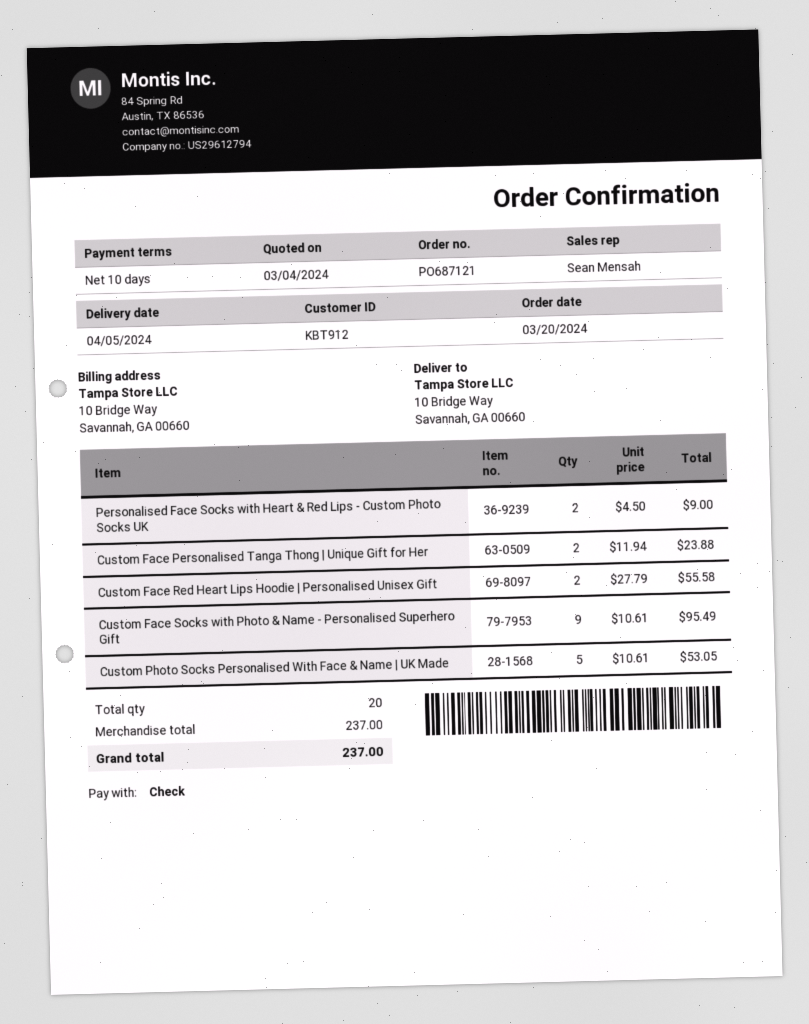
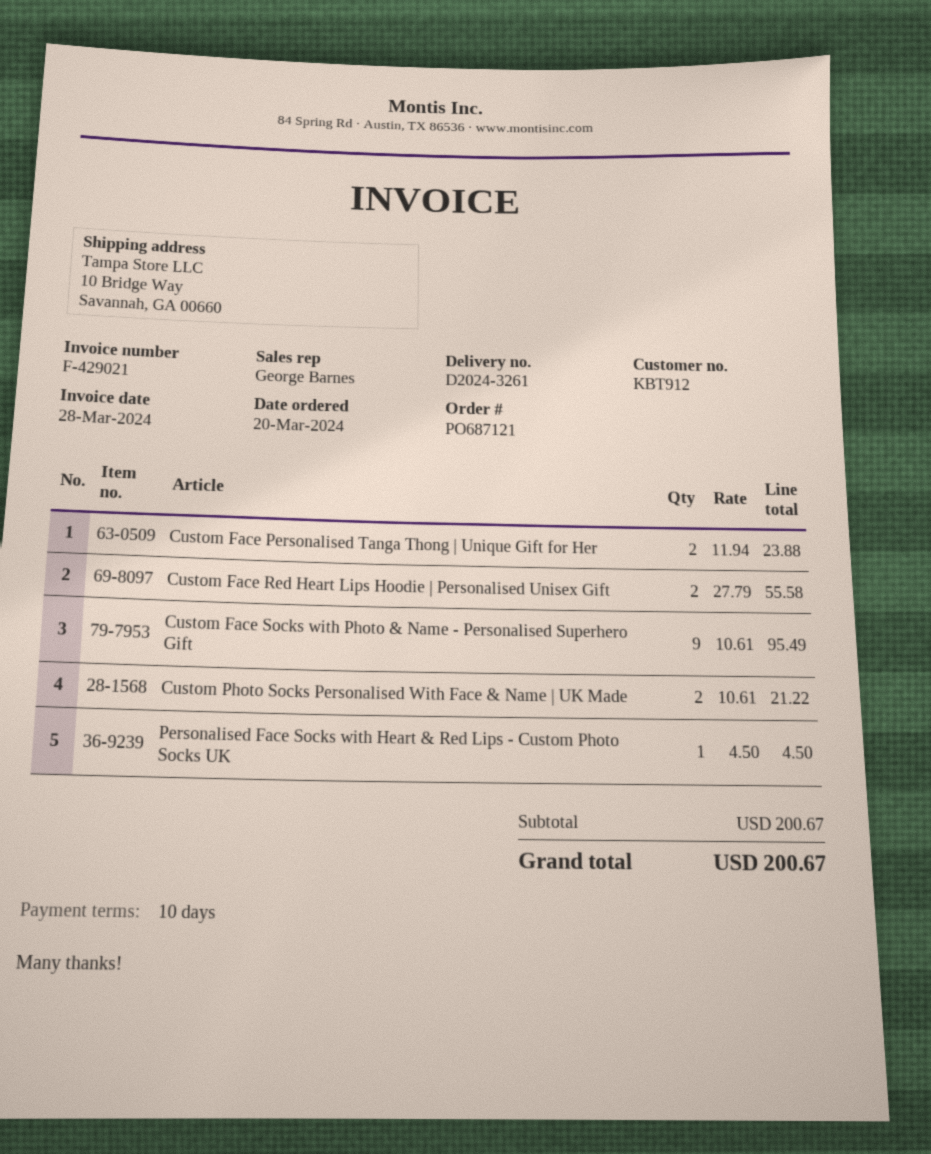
sales rep: Sean Mensah -> George Barnes
Personalised Face Socks with Heart & Red Lips - Custom Photo Socks UK: 2 x 4.50 = 9.00 -> 1 x 4.50 = 4.50
Custom Photo Socks Personalised With Face & Name | UK Made: 5 x 10.61 = 53.05 -> 2 x 10.61 = 21.22
subtotal: 237.00 -> 200.67
total: 237.00 -> 200.67

